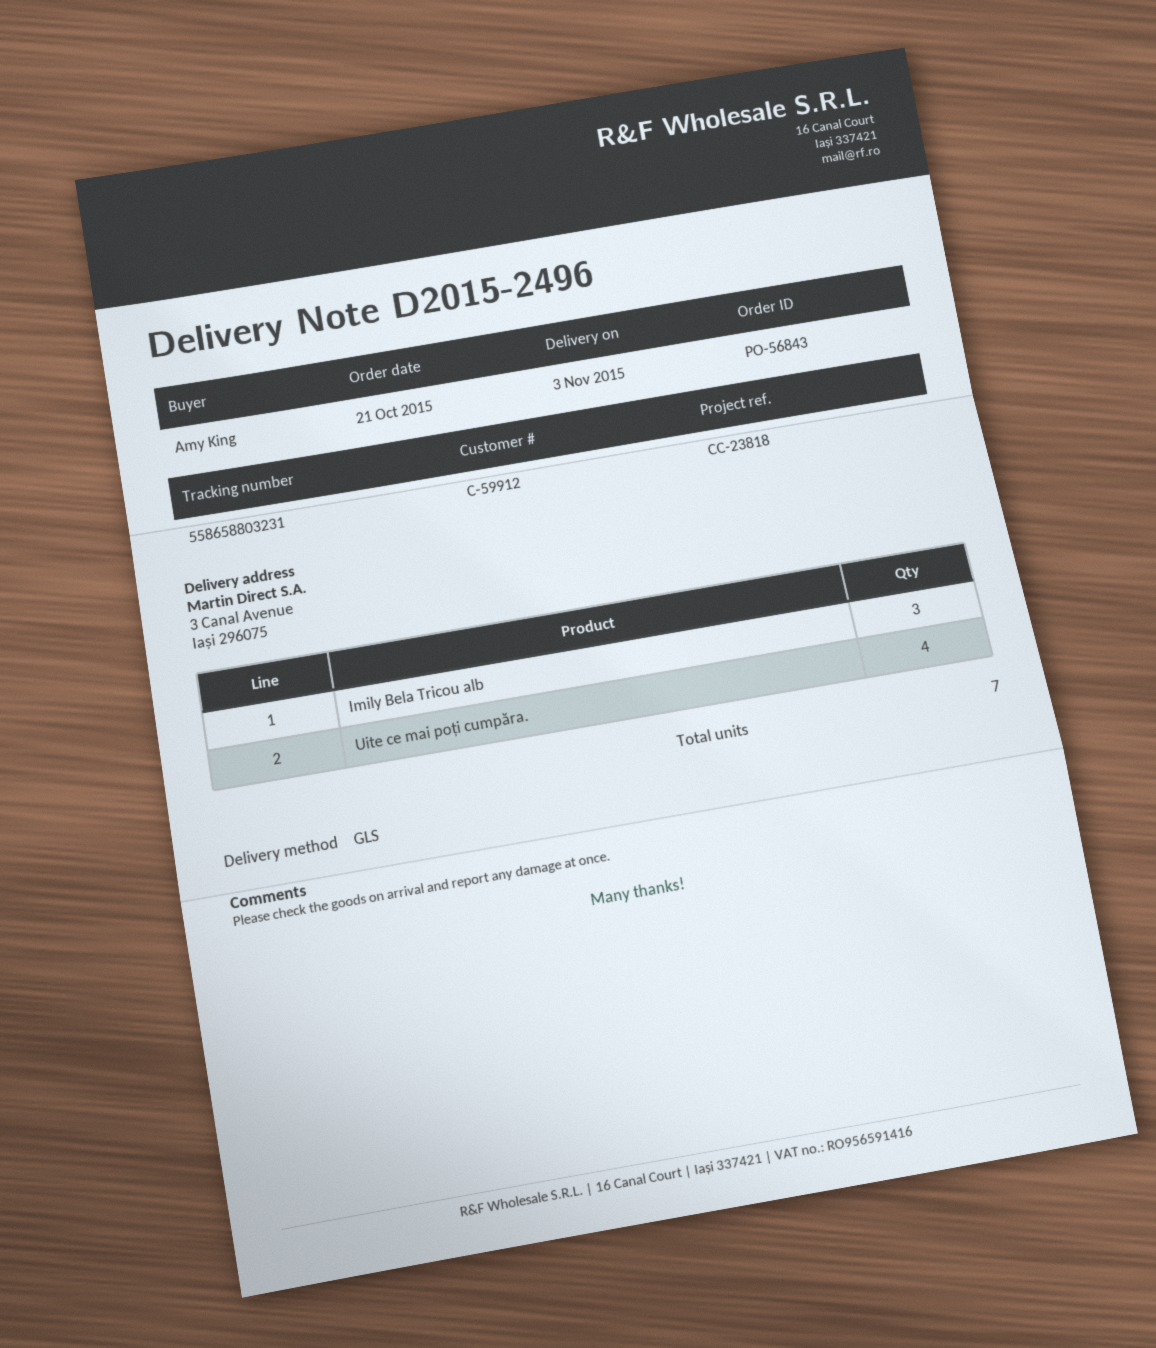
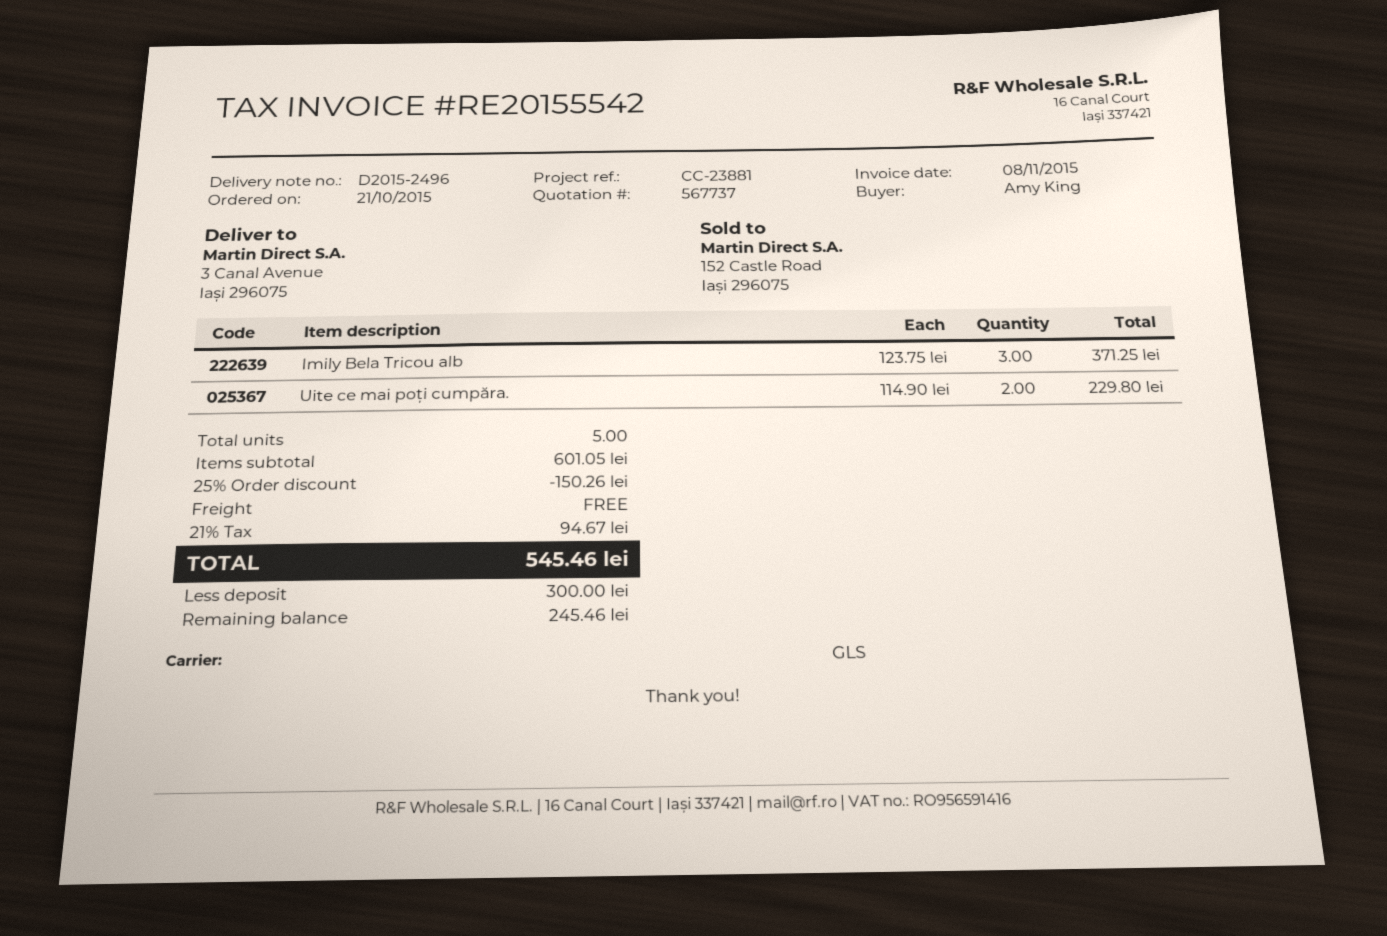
reference: CC-23818 -> CC-23881
Uite ce mai poți cumpăra.: 4 -> 2
total quantity: 7 -> 5

